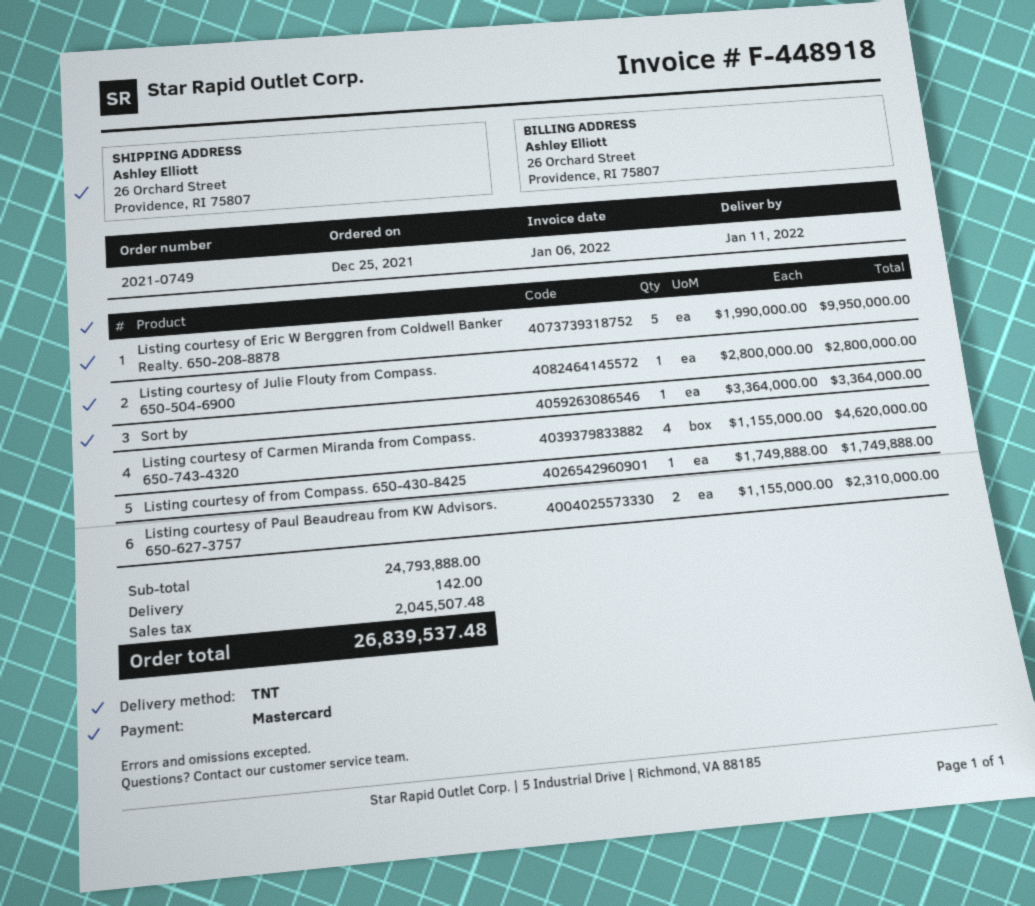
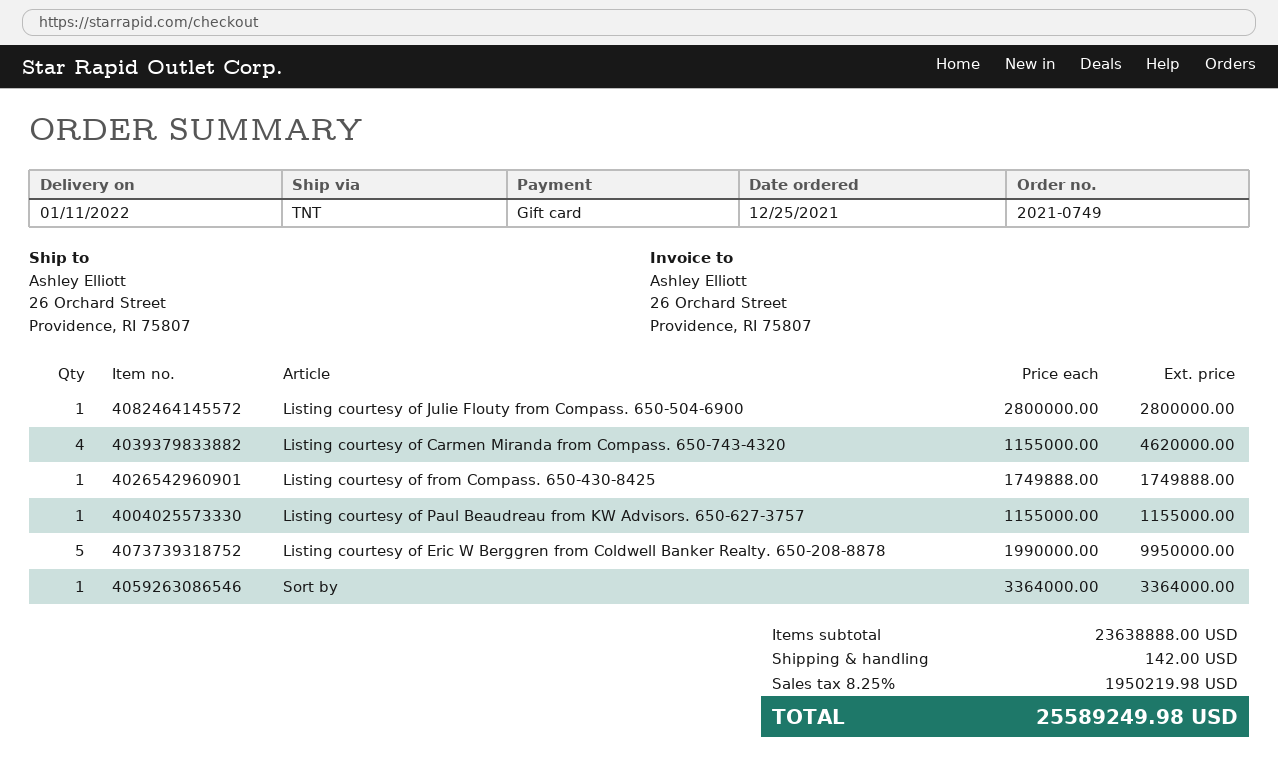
payment method: Mastercard -> gift card
Listing courtesy of Paul Beaudreau from KW Advisors. 650-627-3757: 2 x 1155000.00 = 2310000.00 -> 1 x 1155000.00 = 1155000.00
subtotal: 24793888.00 -> 23638888.00
tax: 2045507.48 -> 1950219.98
total: 26839537.48 -> 25589249.98

